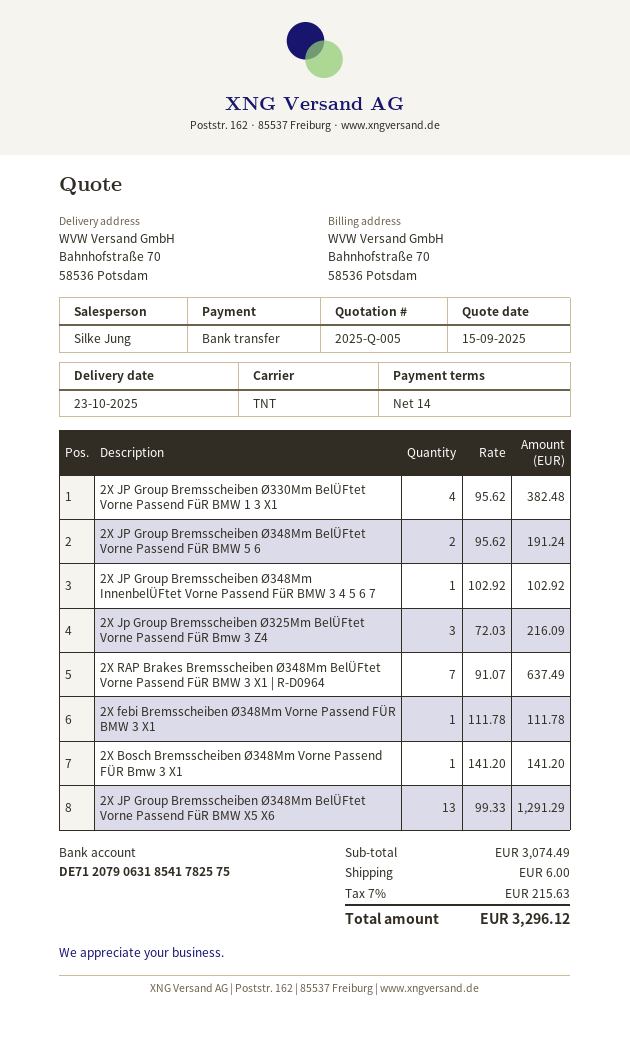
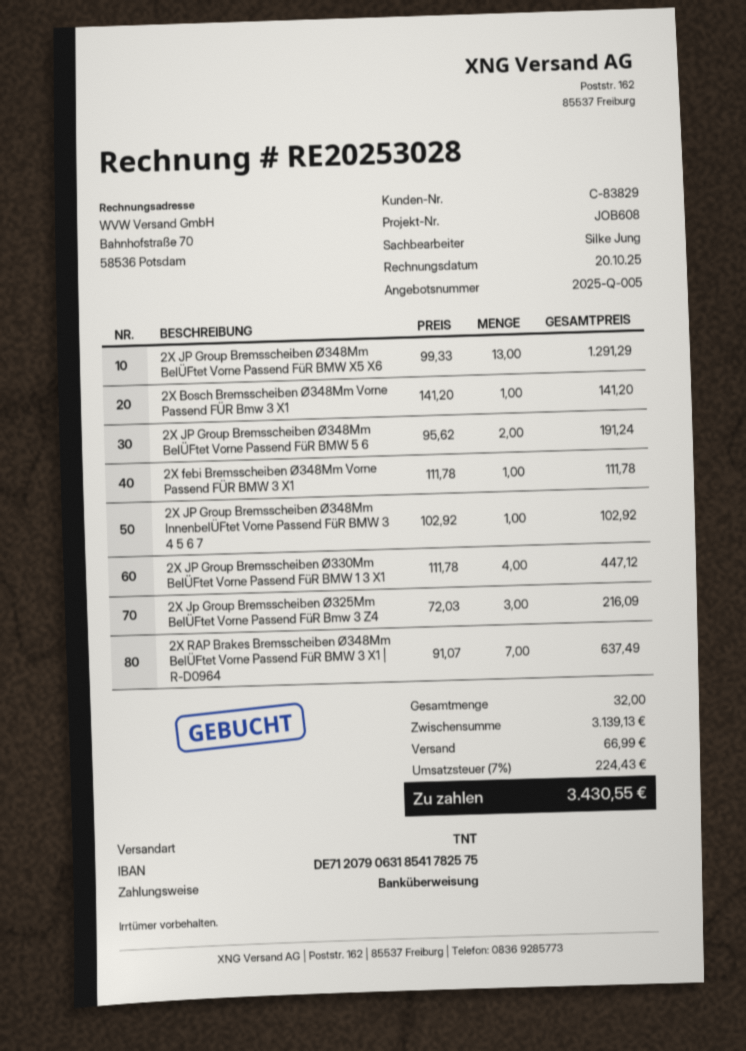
2X JP Group Bremsscheiben Ø330Mm BelÜFtet Vorne Passend FüR BMW 1 3 X1: 4 x 95.62 = 382.48 -> 4 x 111.78 = 447.12
subtotal: 3074.49 -> 3139.13
shipping: 6.00 -> 66.99
tax: 7% = 215.63 -> 7% = 224.43
total: 3296.12 -> 3430.55

